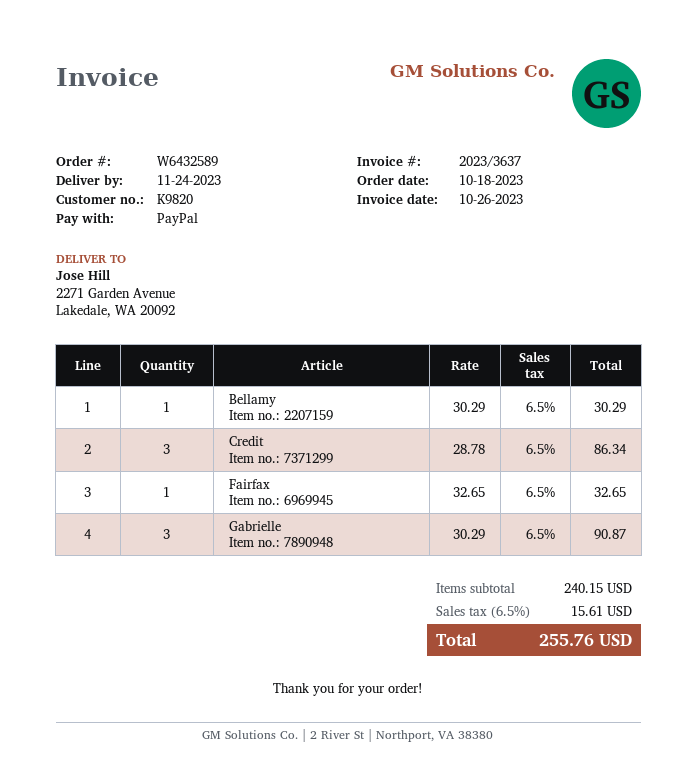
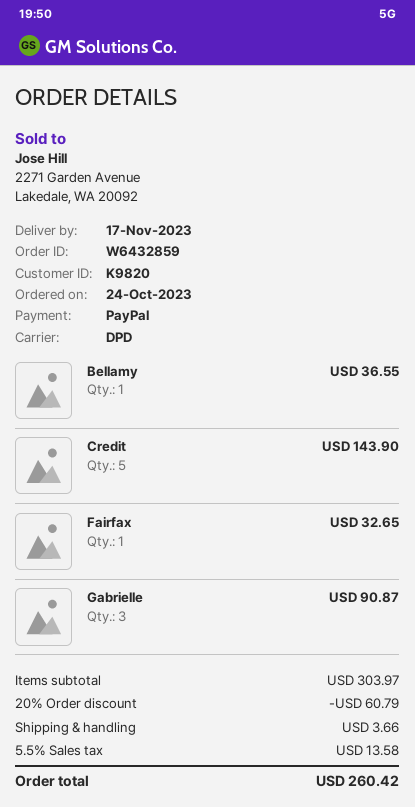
order number: W6432589 -> W6432859
order date: 2023-10-18 -> 2023-10-24
delivery date: 2023-11-24 -> 2023-11-17
Bellamy: 1 for 30.29 -> 1 for 36.55
Credit: 3 for 86.34 -> 5 for 143.90
subtotal: 240.15 -> 303.97
discount: none -> 20% = 60.79
shipping: none -> 3.66
tax: 6.5% = 15.61 -> 5.5% = 13.58
total: 255.76 -> 260.42

